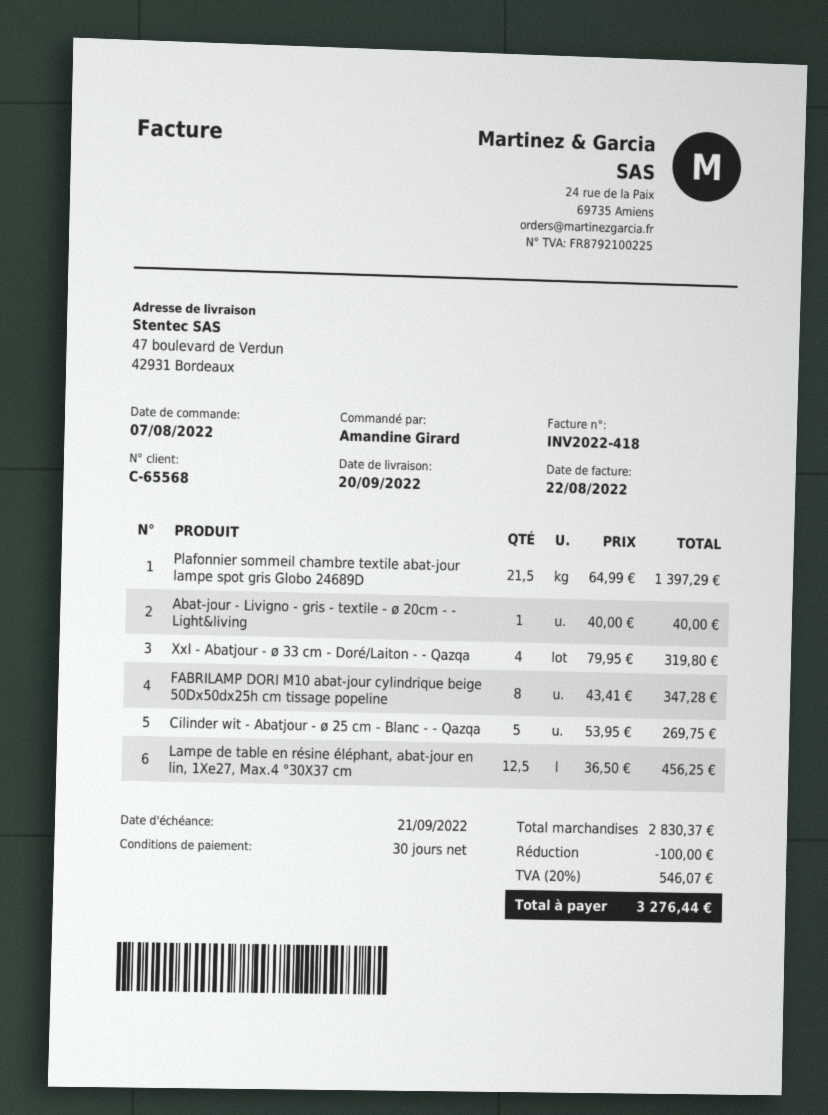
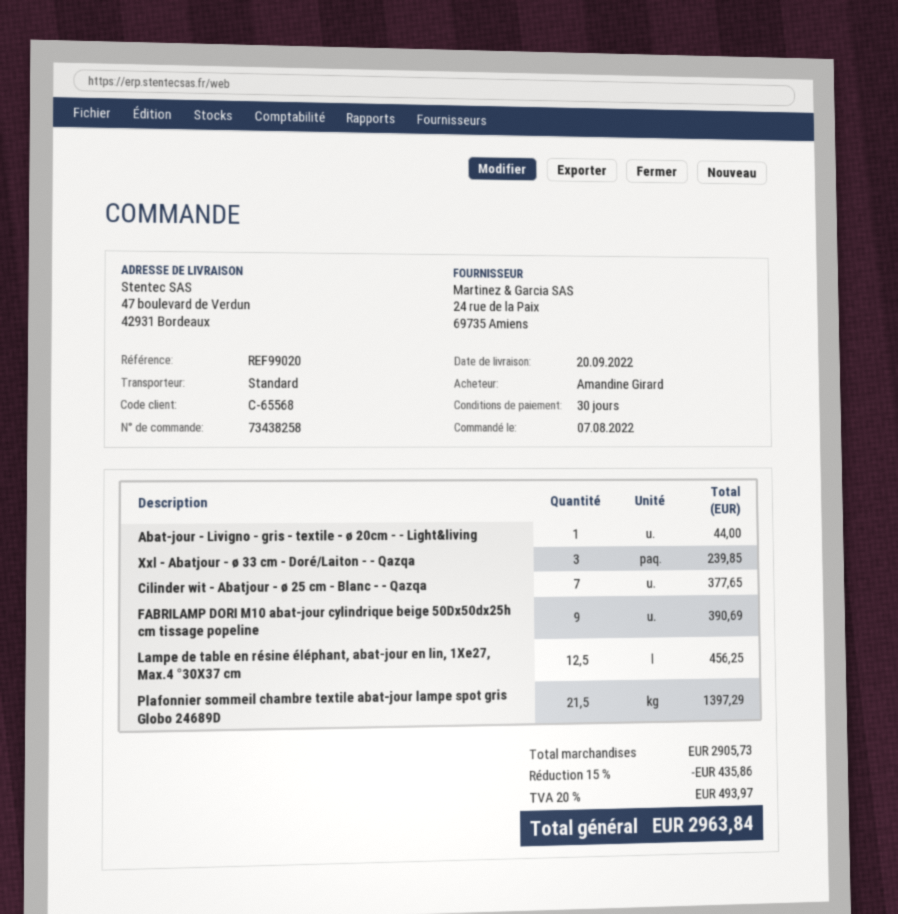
Abat-jour - Livigno - gris - textile - ø 20cm - - Light&living: 1 for 40.00 -> 1 for 44.00
Xxl - Abatjour - ø 33 cm - Doré/Laiton - - Qazqa: 4 for 319.80 -> 3 for 239.85
FABRILAMP DORI M10 abat-jour cylindrique beige 50Dx50dx25h cm tissage popeline: 8 for 347.28 -> 9 for 390.69
Cilinder wit - Abatjour - ø 25 cm - Blanc - - Qazqa: 5 for 269.75 -> 7 for 377.65
subtotal: 2830.37 -> 2905.73
discount: 100.00 -> 435.86
tax: 20% = 546.07 -> 20% = 493.97
total: 3276.44 -> 2963.84

